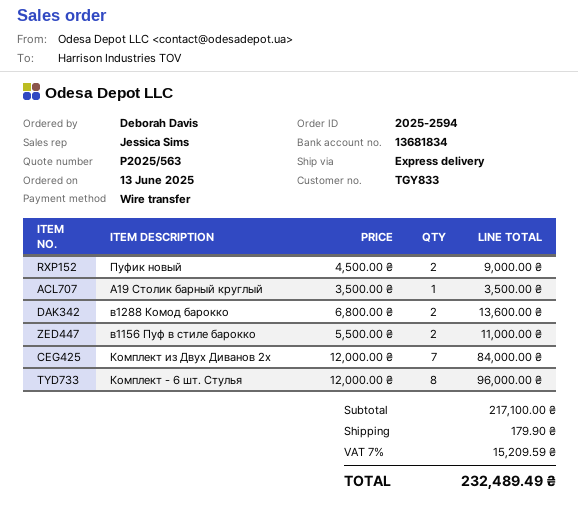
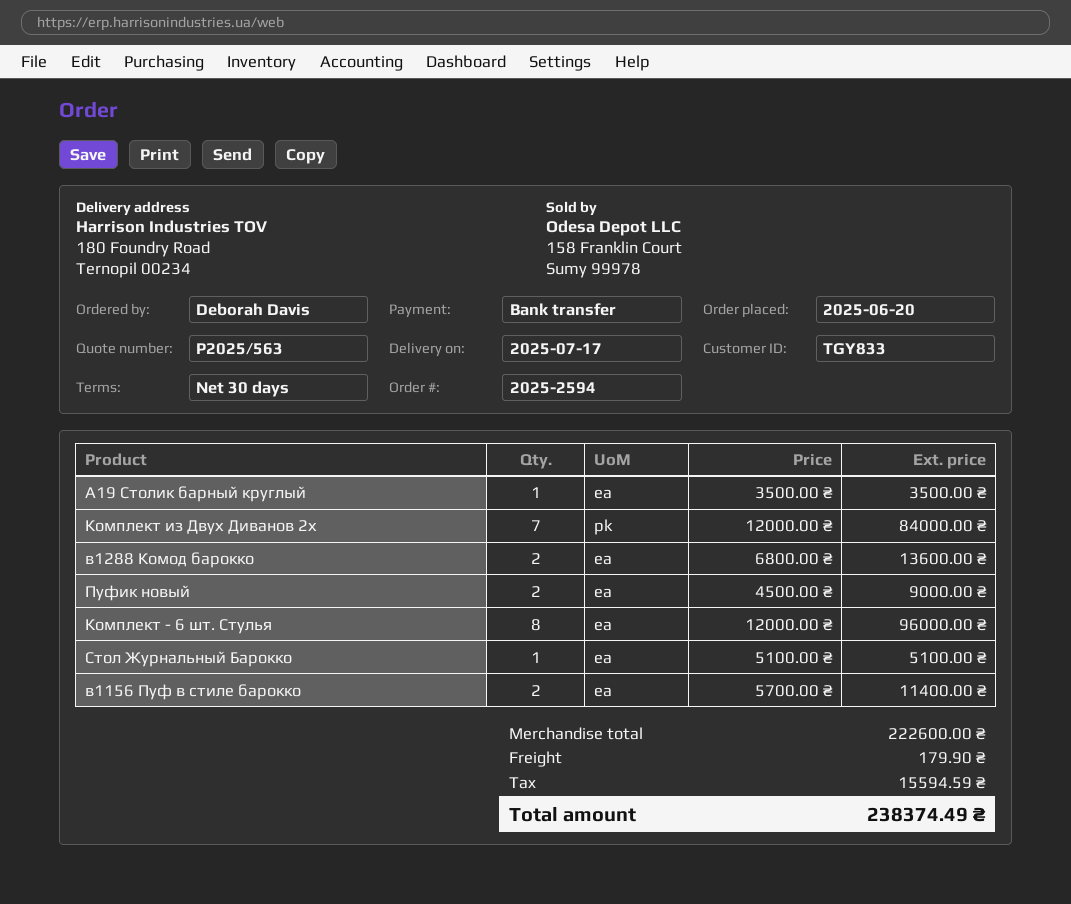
order date: 2025-06-13 -> 2025-06-20
в1156 Пуф в стиле барокко: 2 x 5500.00 = 11000.00 -> 2 x 5700.00 = 11400.00
Стол Журнальный Барокко: none -> 1 x 5100.00 = 5100.00
subtotal: 217100.00 -> 222600.00
tax: 15209.59 -> 15594.59
total: 232489.49 -> 238374.49

